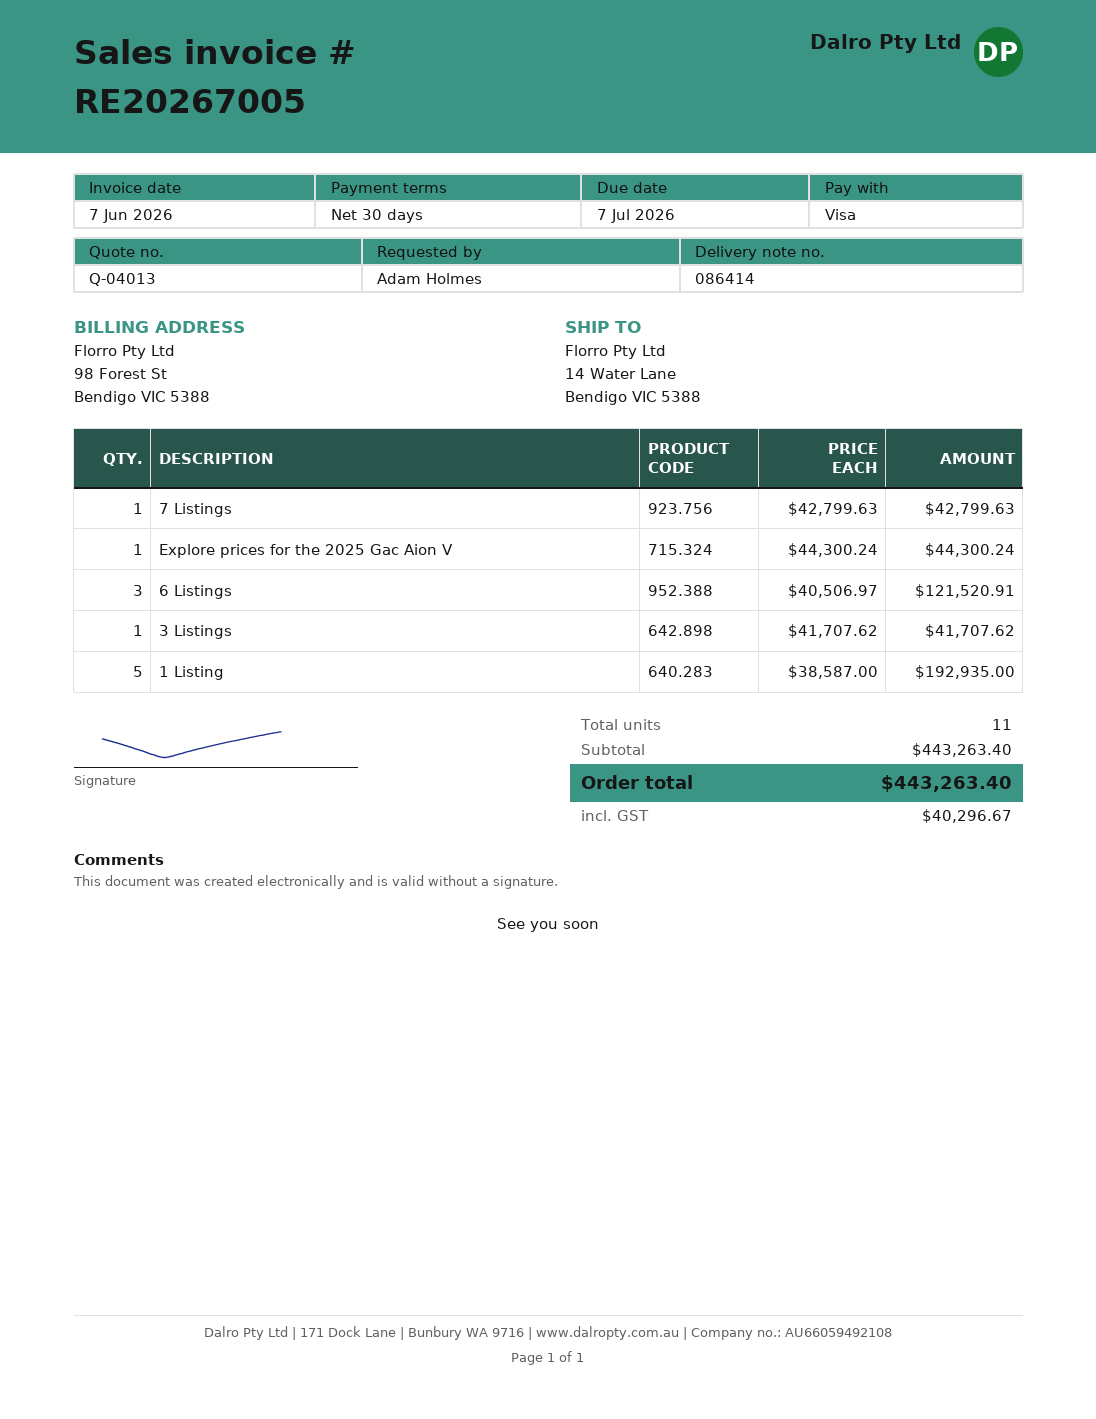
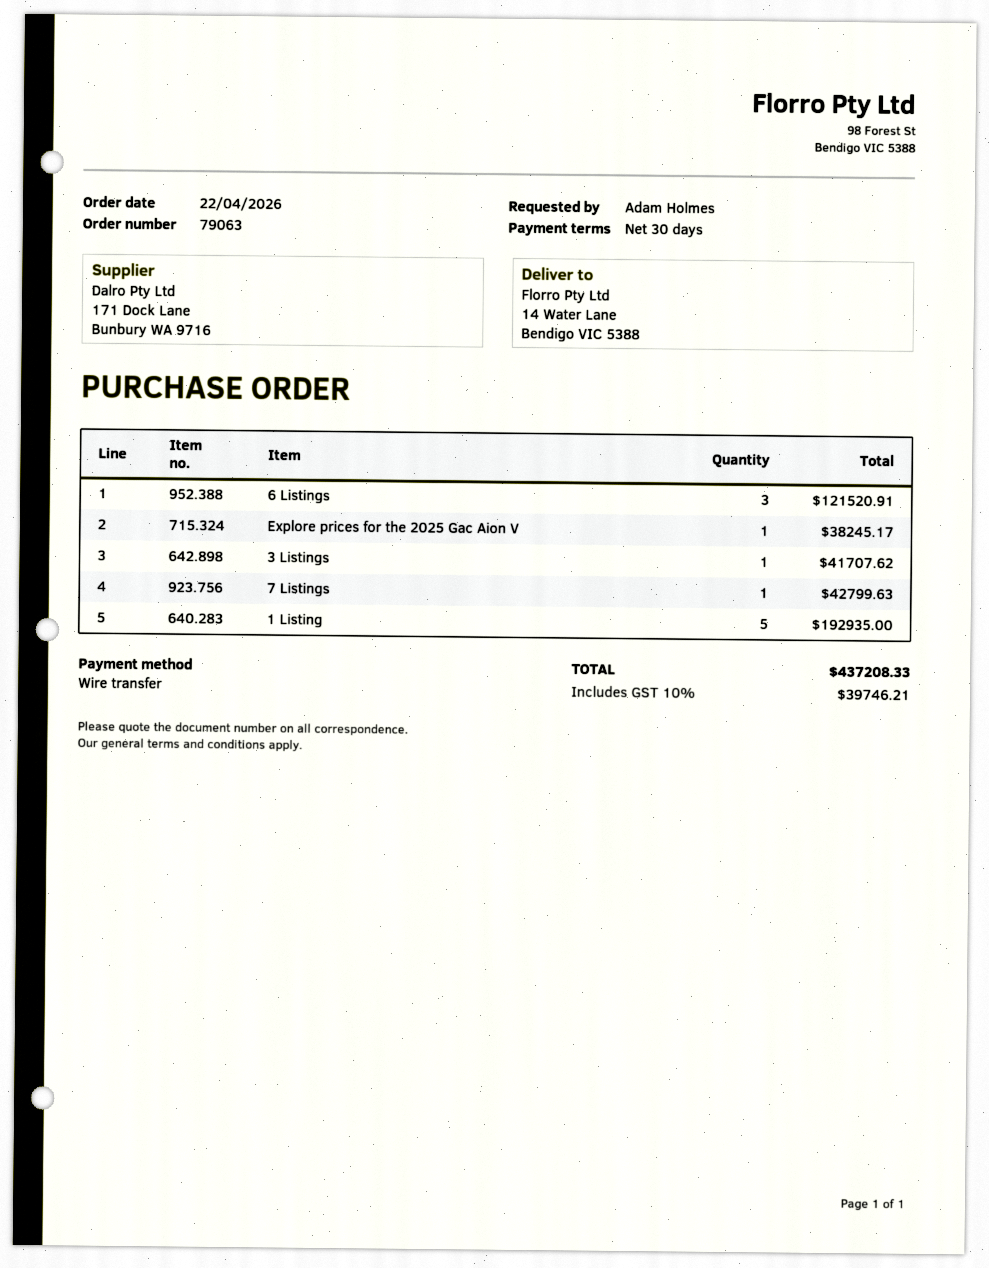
payment method: Visa -> bank transfer
Explore prices for the 2025 Gac Aion V: 1 for 44300.24 -> 1 for 38245.17
tax: 40296.67 -> 39746.21
total: 443263.40 -> 437208.33

